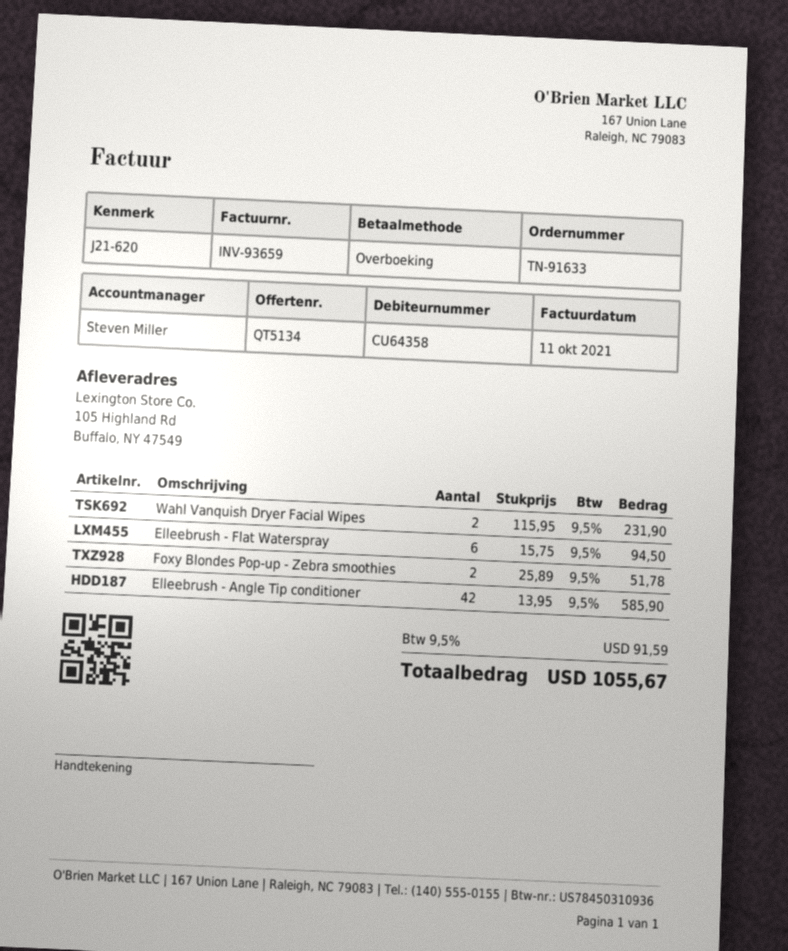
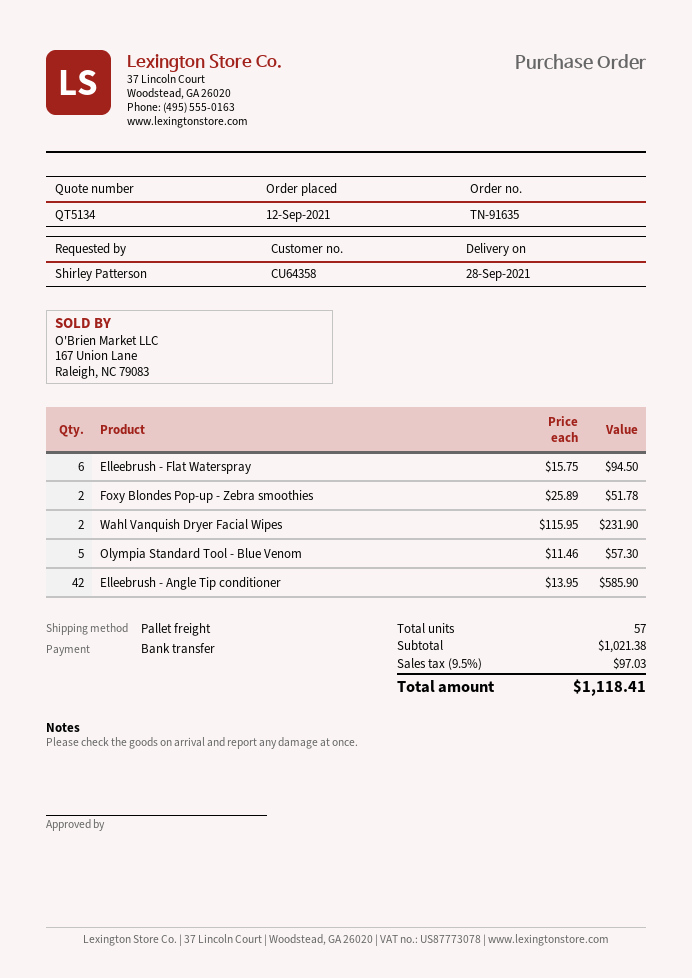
order number: TN-91633 -> TN-91635
Olympia Standard Tool - Blue Venom: none -> 5 x 11.46 = 57.30
tax: 9.5% = 91.59 -> 9.5% = 97.03
total: 1055.67 -> 1118.41

